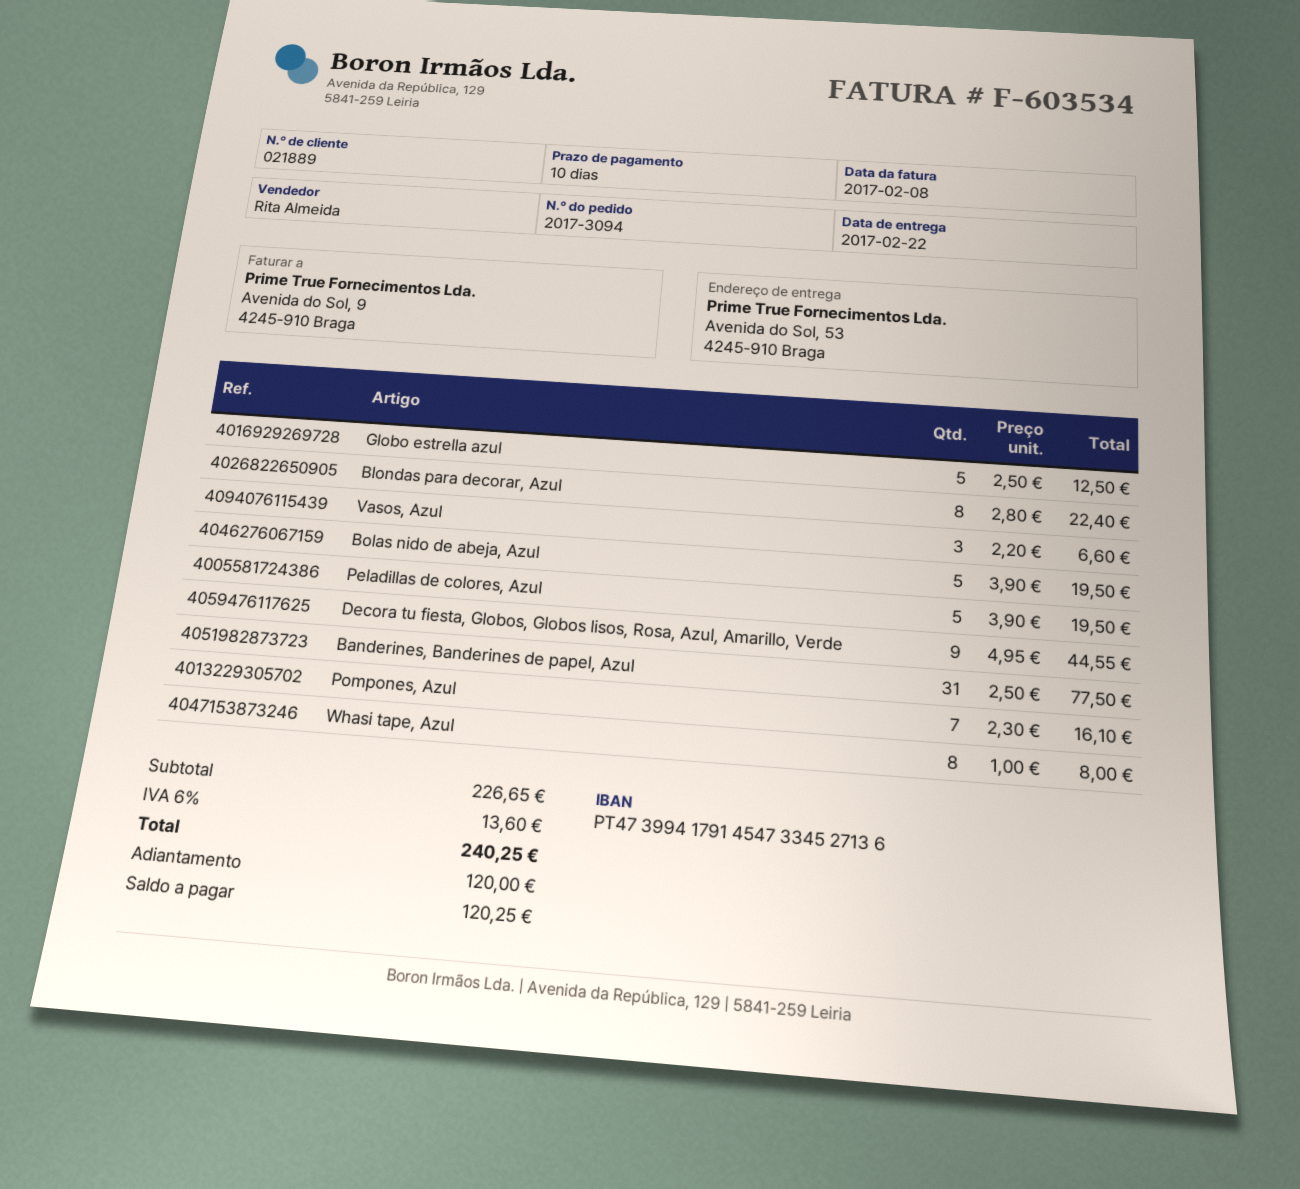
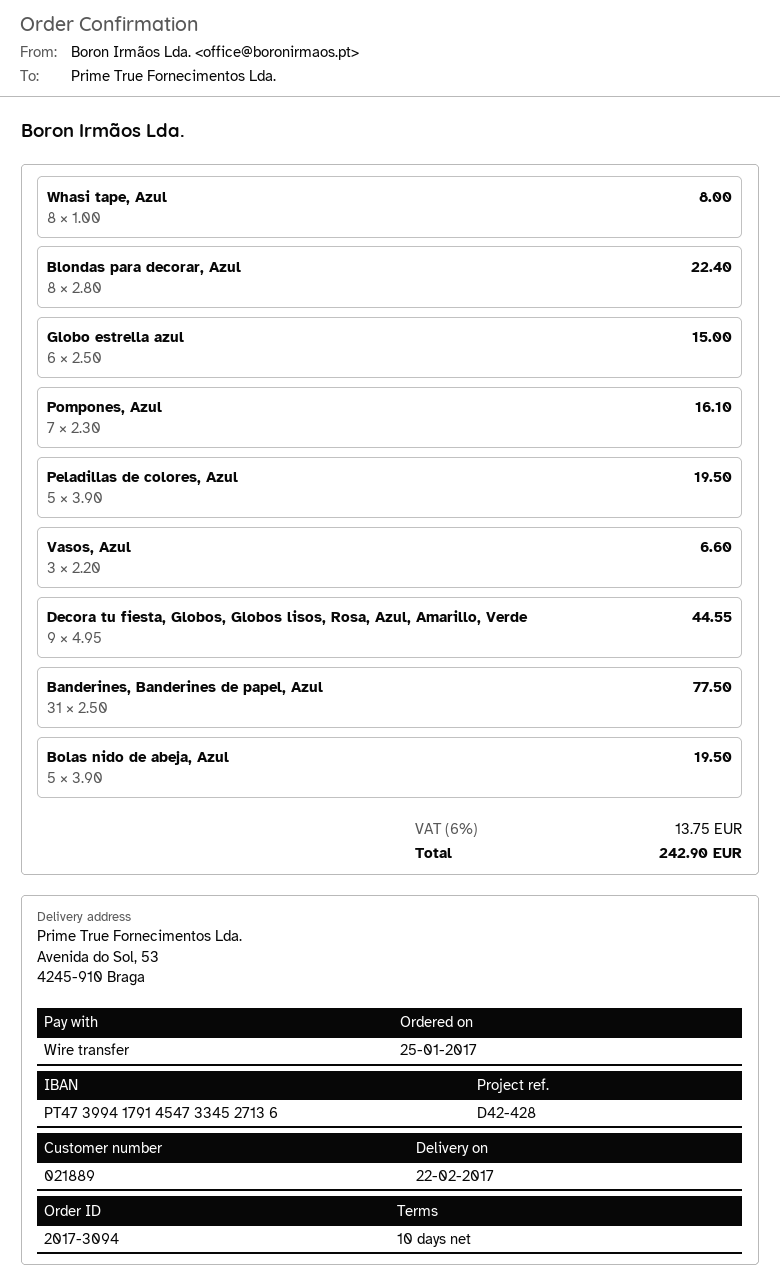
Globo estrella azul: 5 x 2.50 = 12.50 -> 6 x 2.50 = 15.00
tax: 6% = 13.60 -> 6% = 13.75
total: 240.25 -> 242.90

